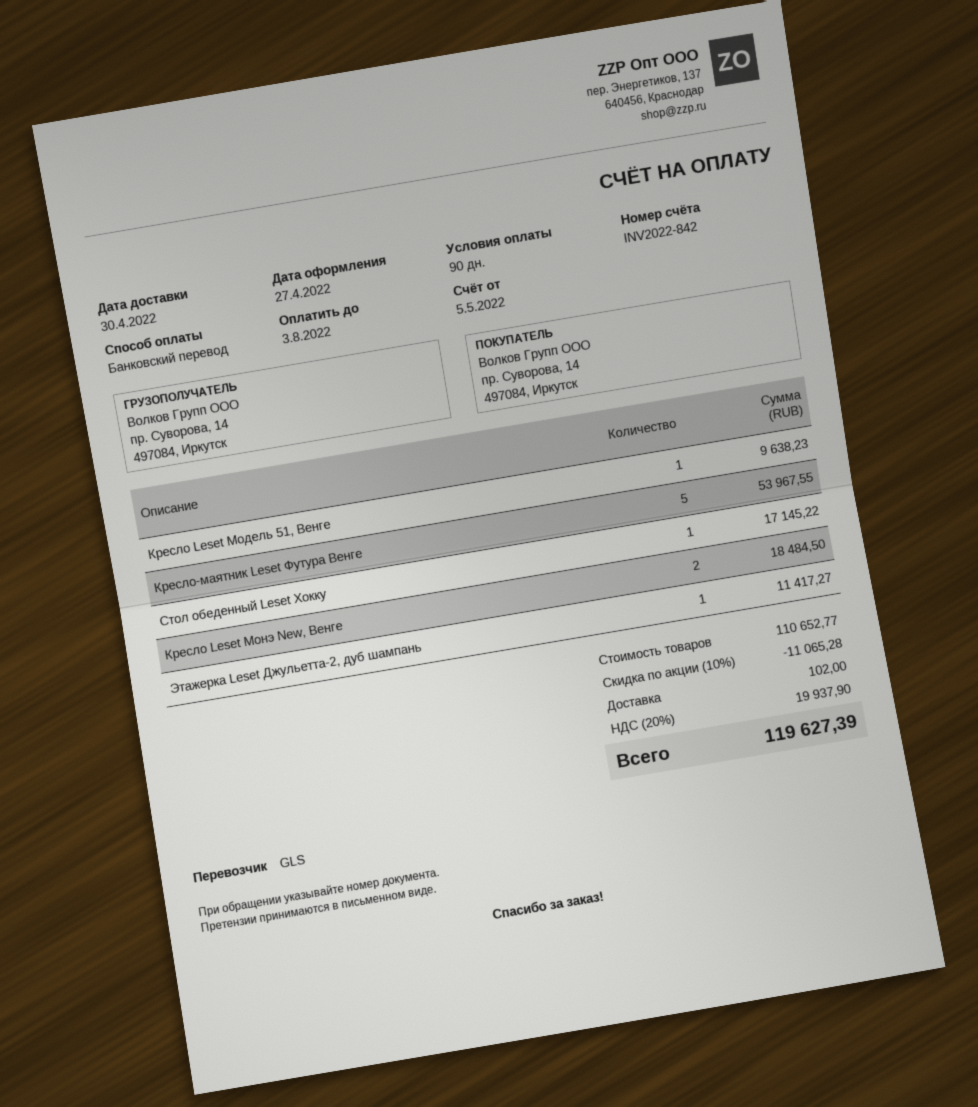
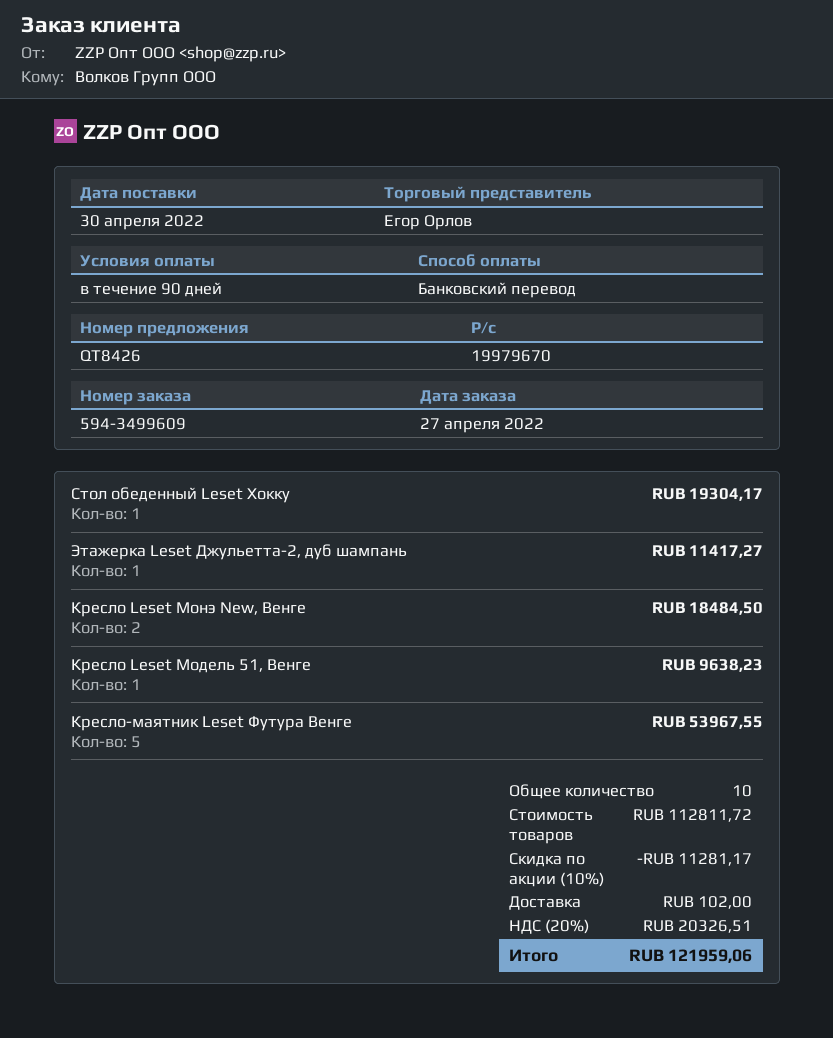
Стол обеденный Leset Хокку: 1 for 17145.22 -> 1 for 19304.17
subtotal: 110652.77 -> 112811.72
discount: 10% = 11065.28 -> 10% = 11281.17
tax: 20% = 19937.90 -> 20% = 20326.51
total: 119627.39 -> 121959.06

